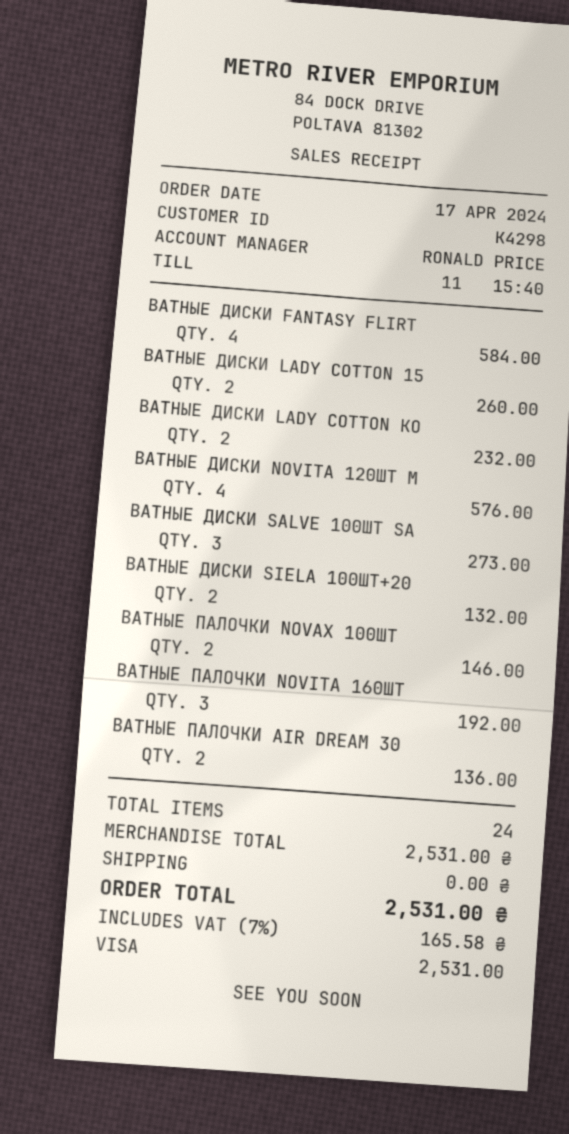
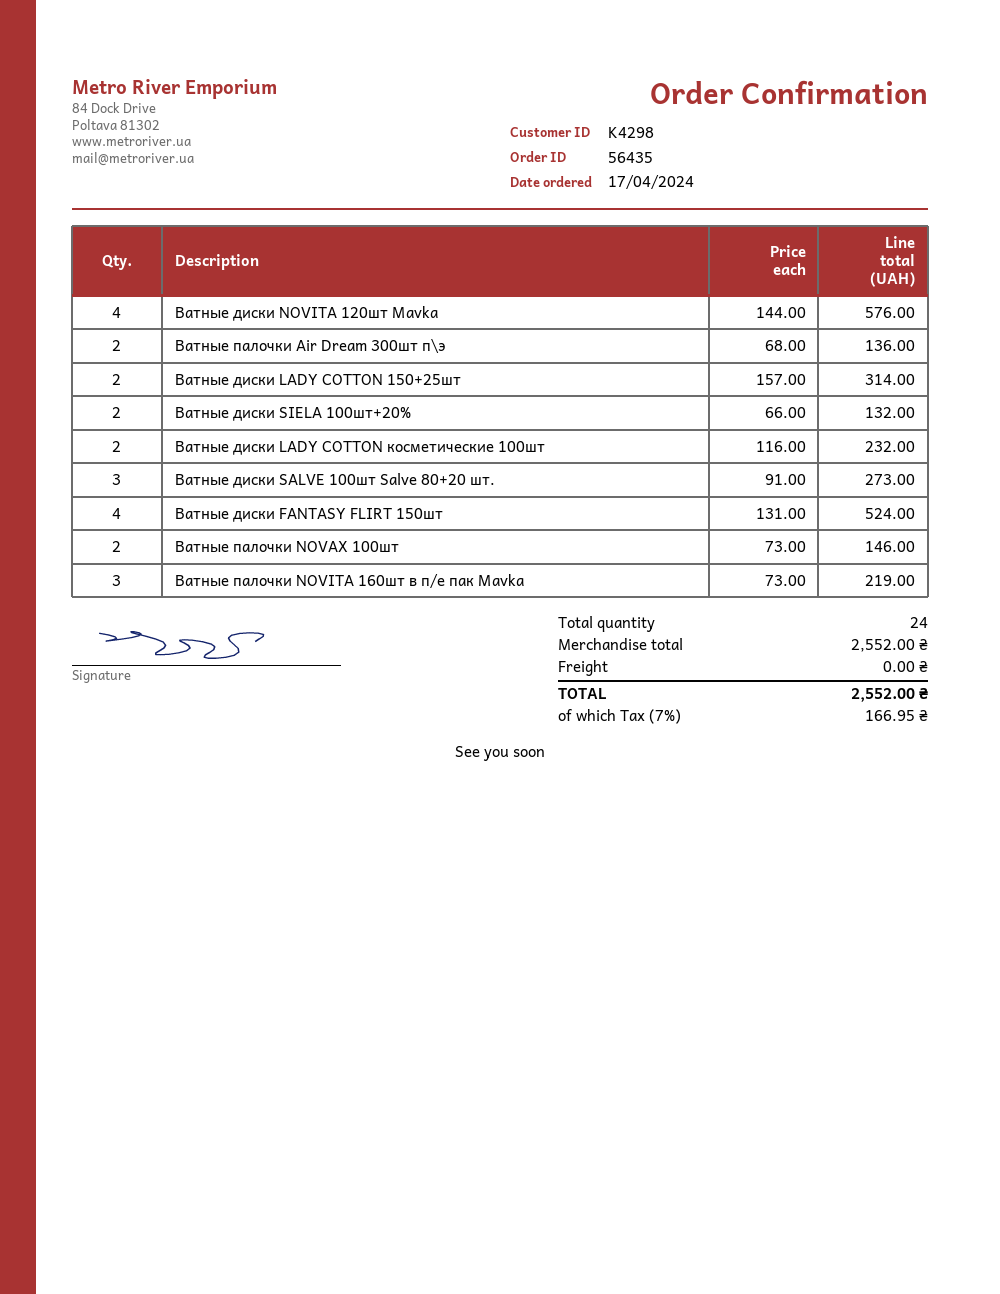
ВАТНЫЕ ДИСКИ FANTASY FLIRT: 4 for 584.00 -> 4 for 524.00
ВАТНЫЕ ДИСКИ LADY COTTON 15: 2 for 260.00 -> 2 for 314.00
ВАТНЫЕ ПАЛОЧКИ NOVITA 160ШТ: 3 for 192.00 -> 3 for 219.00
subtotal: 2531.00 -> 2552.00
tax: 7% = 165.58 -> 7% = 166.95
total: 2531.00 -> 2552.00

